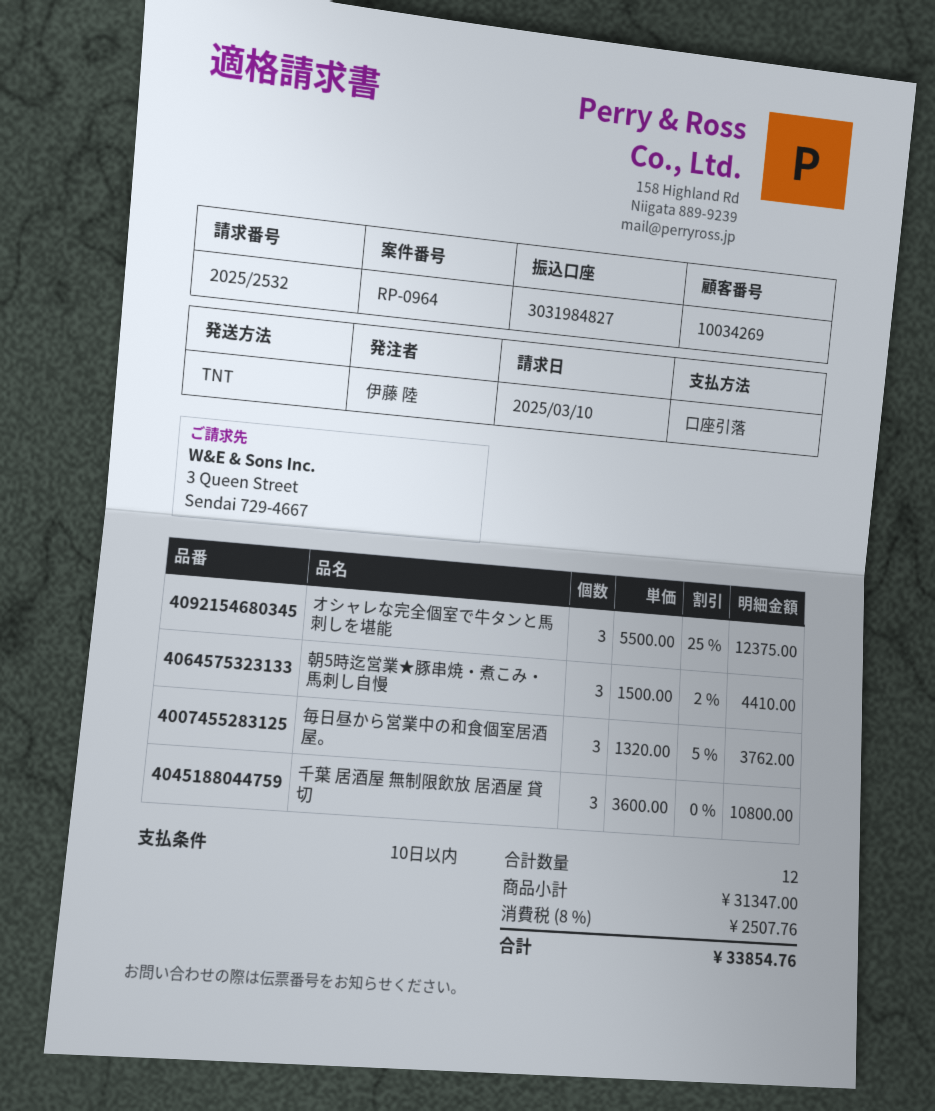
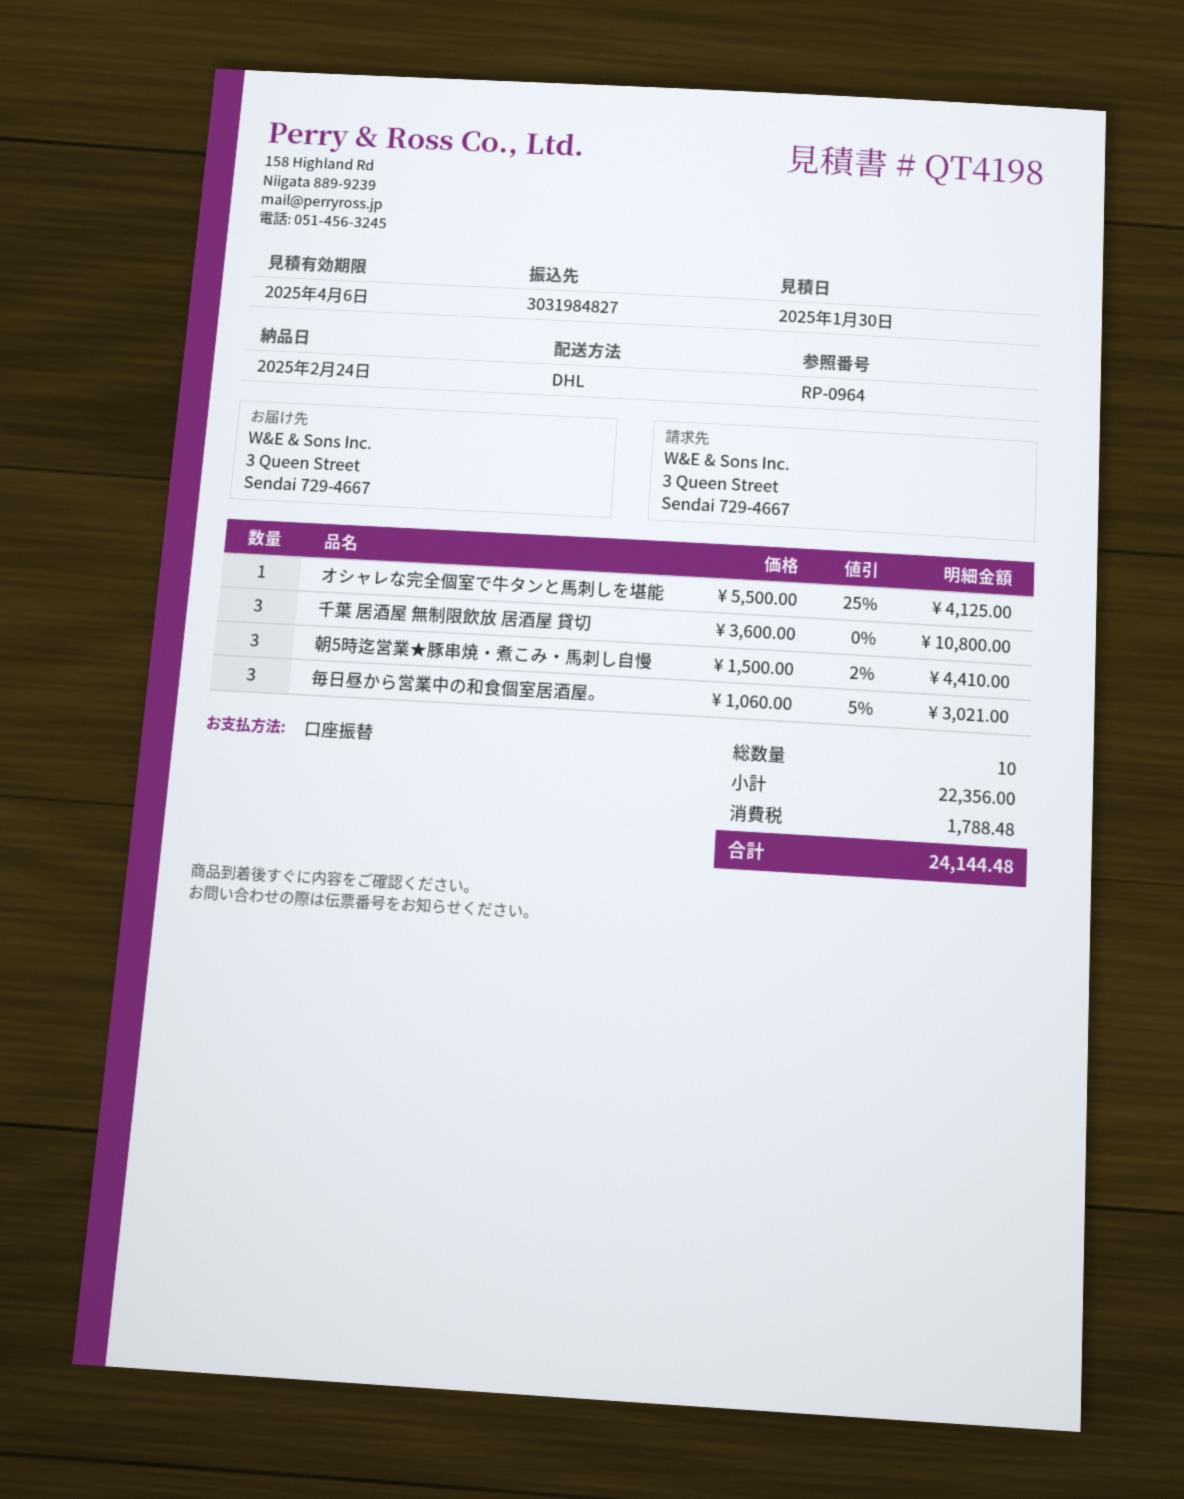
shipping method: TNT -> DHL
オシャレな完全個室で牛タンと馬刺しを堪能: 3 x 5500.00 - 25% = 12375.00 -> 1 x 5500.00 - 25% = 4125.00
毎日昼から営業中の和食個室居酒屋。: 3 x 1320.00 - 5% = 3762.00 -> 3 x 1060.00 - 5% = 3021.00
total quantity: 12 -> 10
subtotal: 31347.00 -> 22356.00
tax: 2507.76 -> 1788.48
total: 33854.76 -> 24144.48

